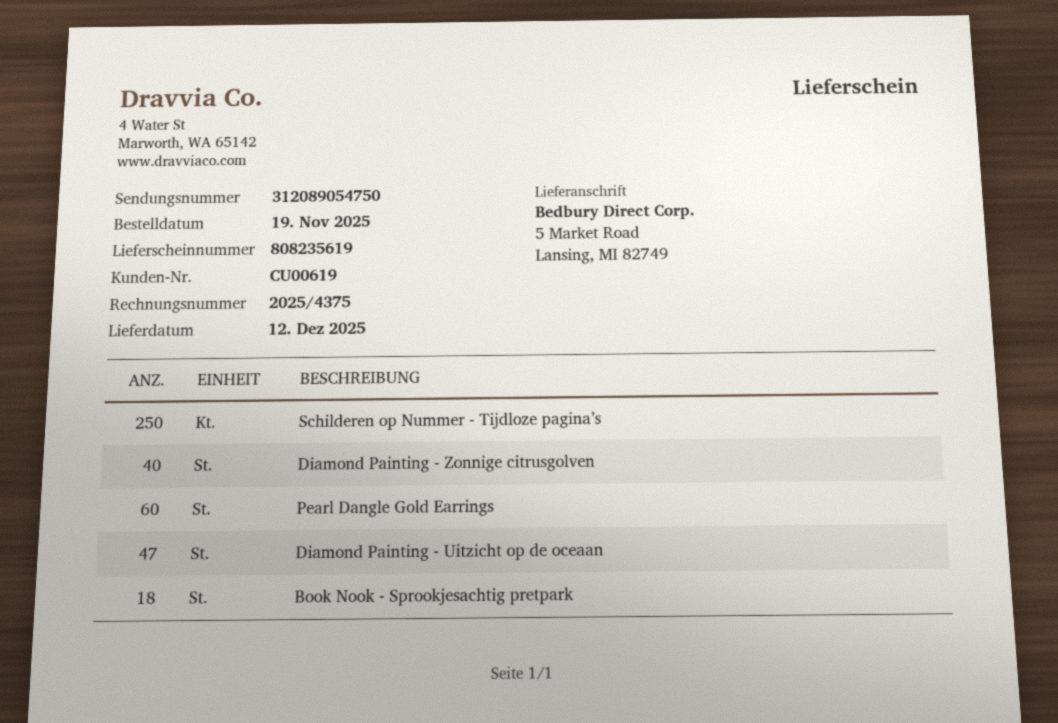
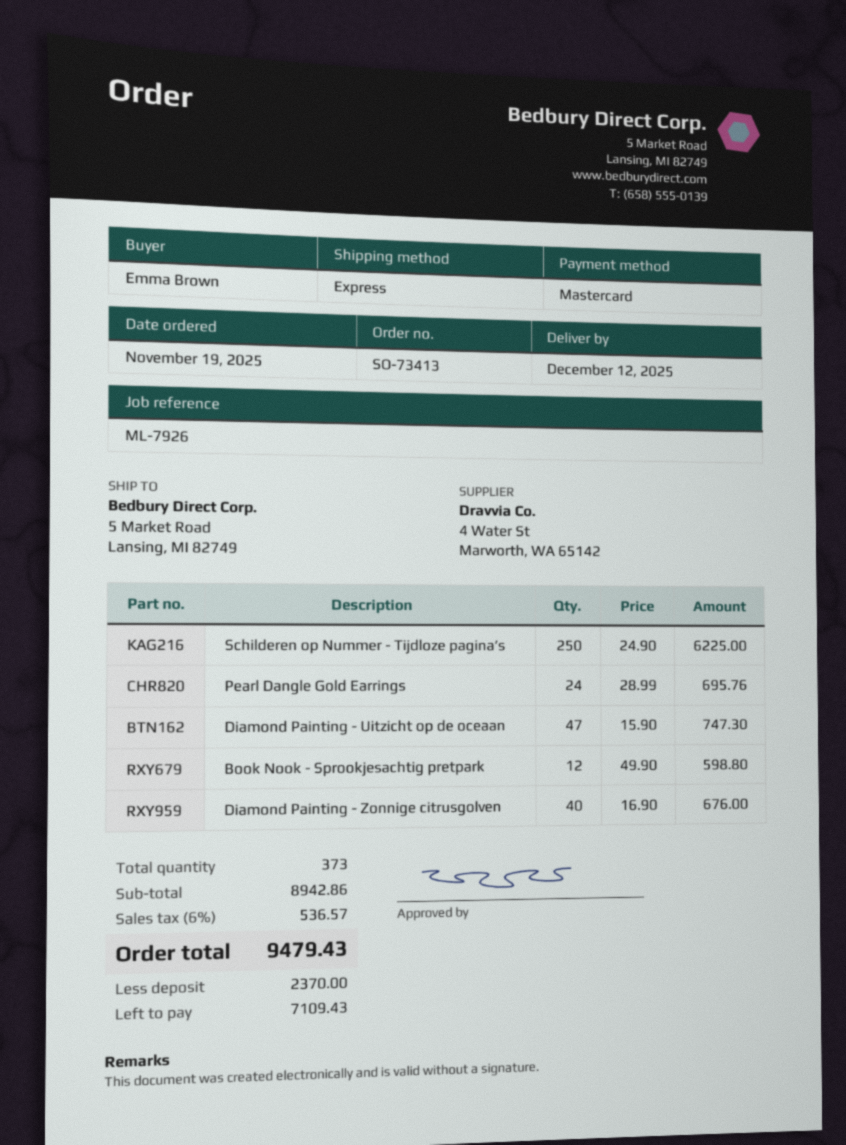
Pearl Dangle Gold Earrings: 60 -> 24
Book Nook - Sprookjesachtig pretpark: 18 -> 12

